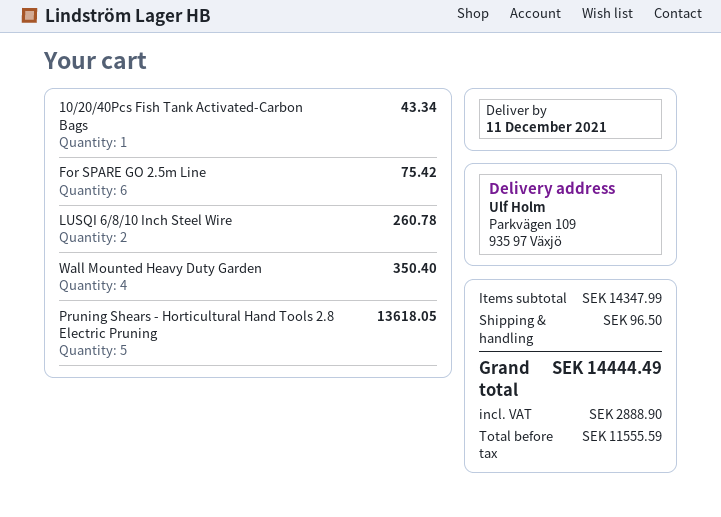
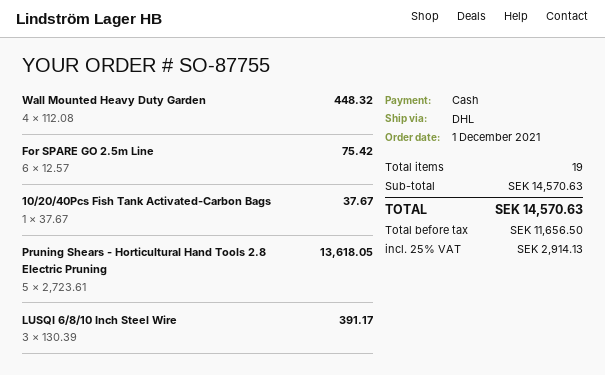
10/20/40Pcs Fish Tank Activated‑Carbon Bags: 1 for 43.34 -> 1 for 37.67
LUSQI 6/8/10 Inch Steel Wire: 2 for 260.78 -> 3 for 391.17
Wall Mounted Heavy Duty Garden: 4 for 350.40 -> 4 for 448.32
subtotal: 14347.99 -> 14570.63
shipping: 96.50 -> none
net: 11555.59 -> 11656.50
tax: 2888.90 -> 2914.13
total: 14444.49 -> 14570.63

